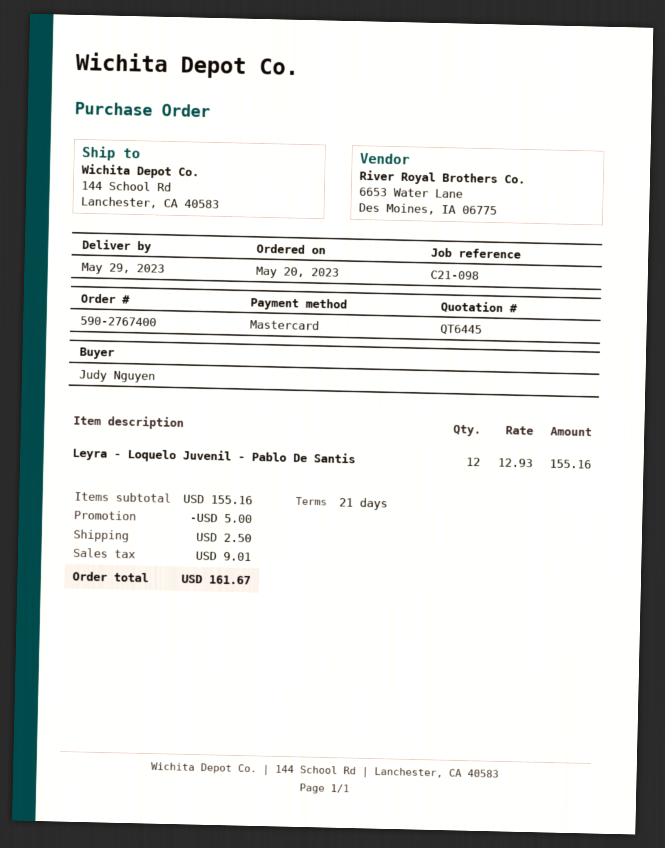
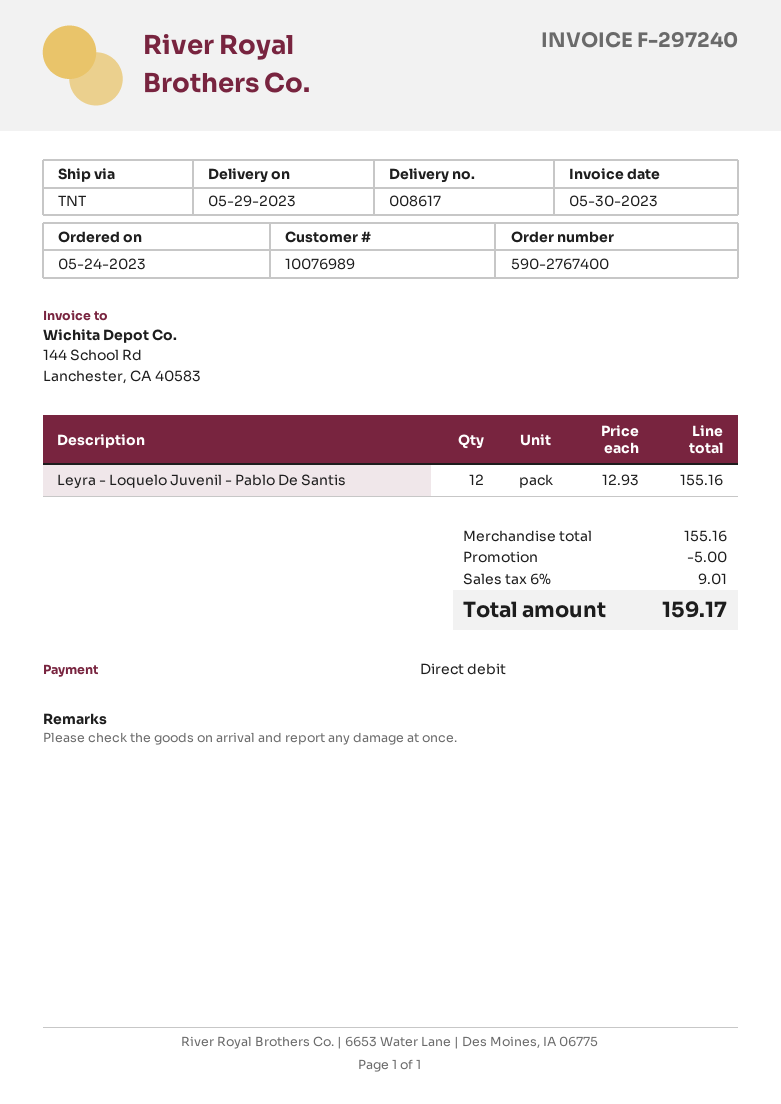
order date: 2023-05-20 -> 2023-05-24
payment method: Mastercard -> direct debit
shipping: 2.50 -> none
total: 161.67 -> 159.17

